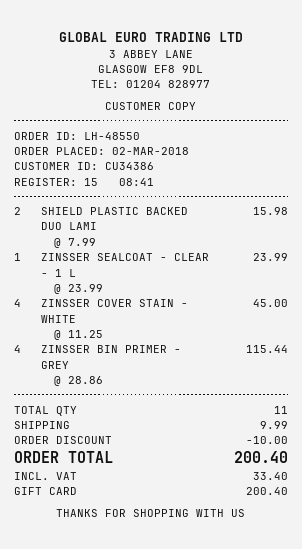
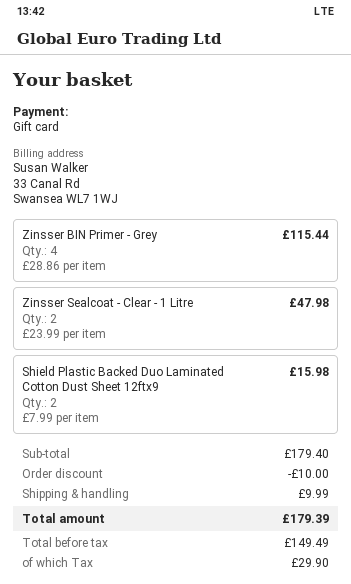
ZINSSER SEALCOAT - CLEAR - 1 L: 1 x 23.99 = 23.99 -> 2 x 23.99 = 47.98
ZINSSER COVER STAIN - WHITE: 4 x 11.25 = 45.00 -> none
tax: 33.40 -> 29.90
total: 200.40 -> 179.39

